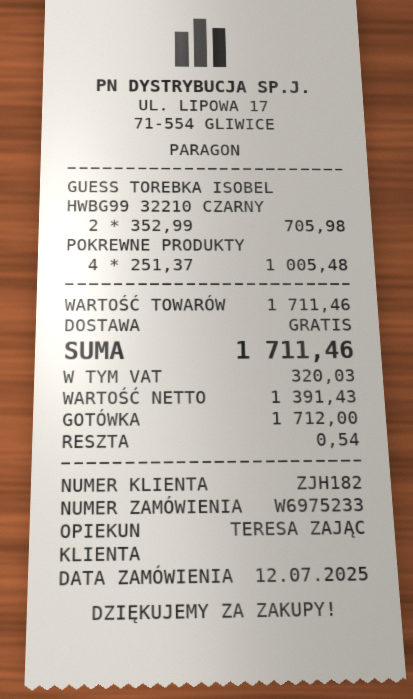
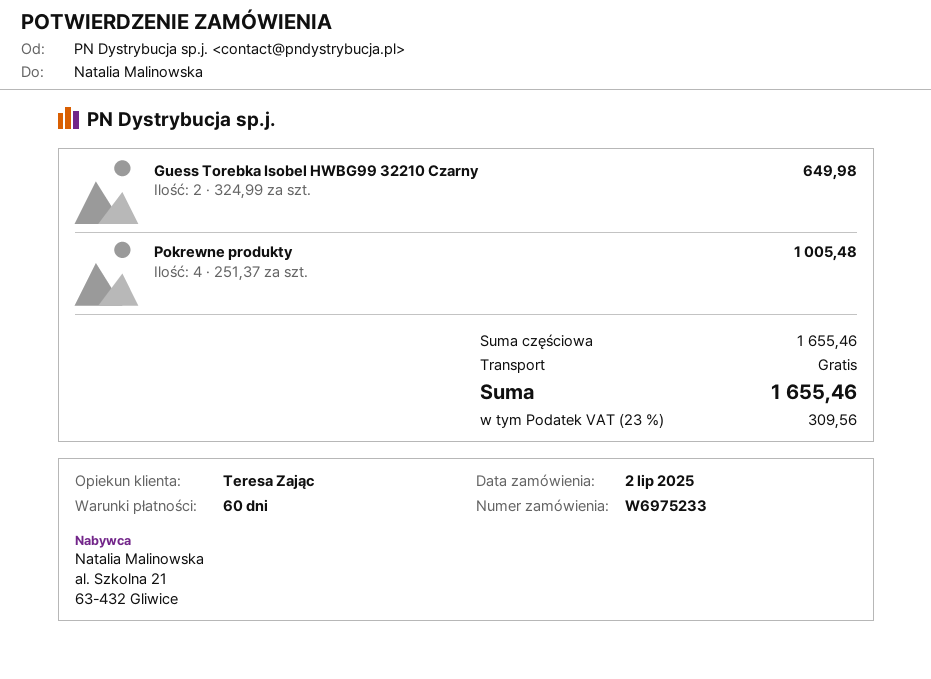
order date: 2025-07-12 -> 2025-07-02
GUESS TOREBKA ISOBEL HWBG99 32210 CZARNY: 2 x 352.99 = 705.98 -> 2 x 324.99 = 649.98
subtotal: 1711.46 -> 1655.46
tax: 320.03 -> 309.56
total: 1711.46 -> 1655.46

